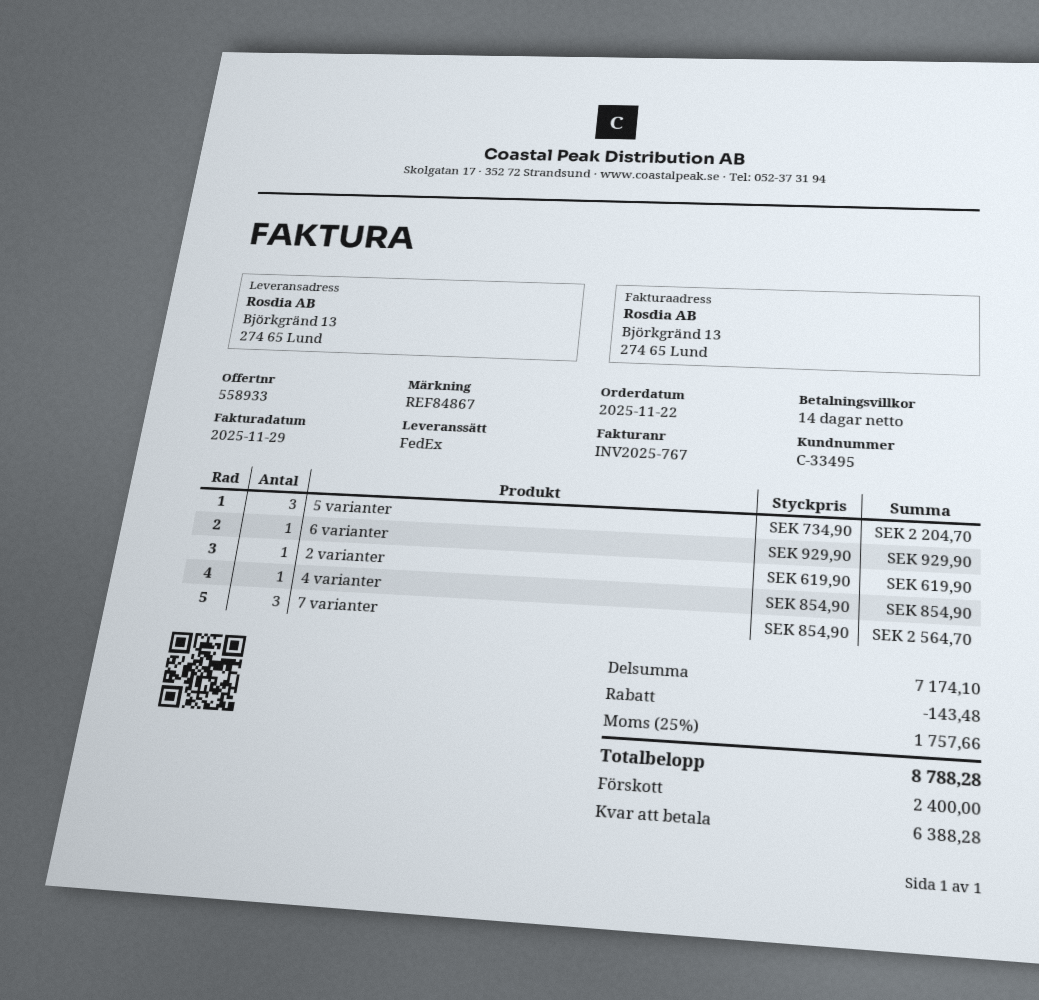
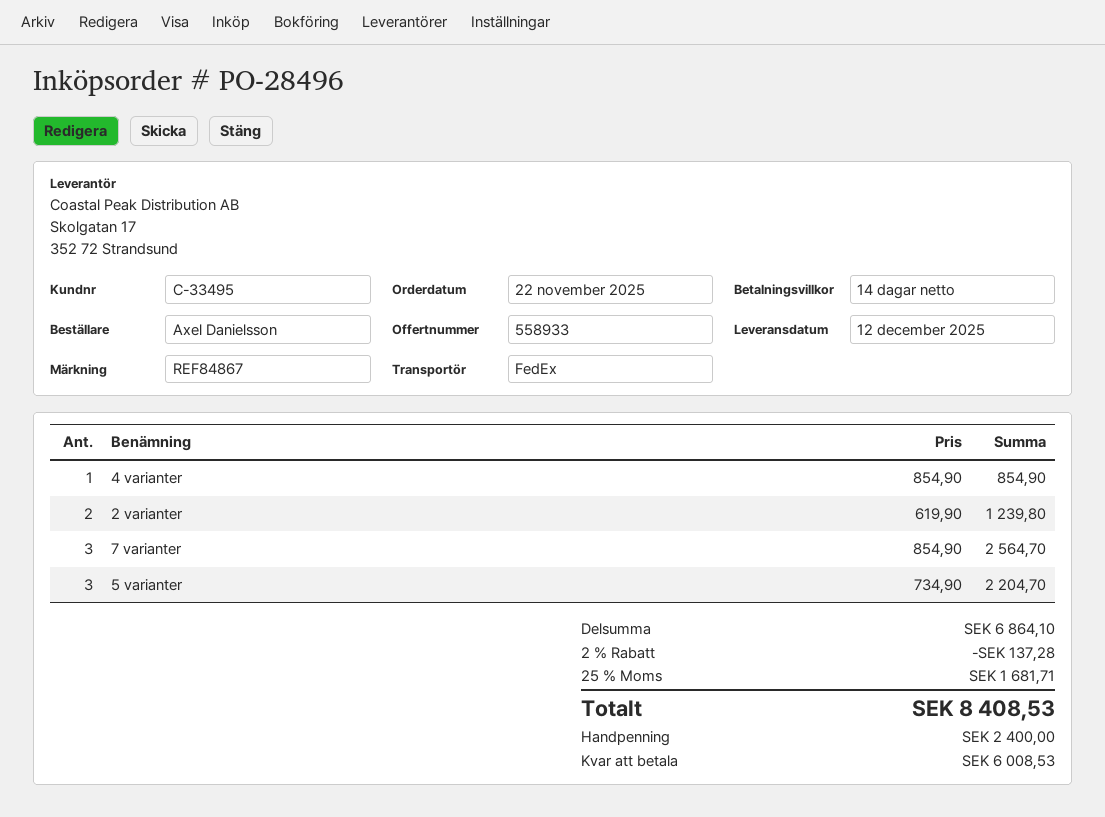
6 varianter: 1 x 929.90 = 929.90 -> none
2 varianter: 1 x 619.90 = 619.90 -> 2 x 619.90 = 1239.80
subtotal: 7174.10 -> 6864.10
discount: 143.48 -> 137.28
tax: 25% = 1757.66 -> 25% = 1681.71
total: 8788.28 -> 8408.53
balance: 6388.28 -> 6008.53

